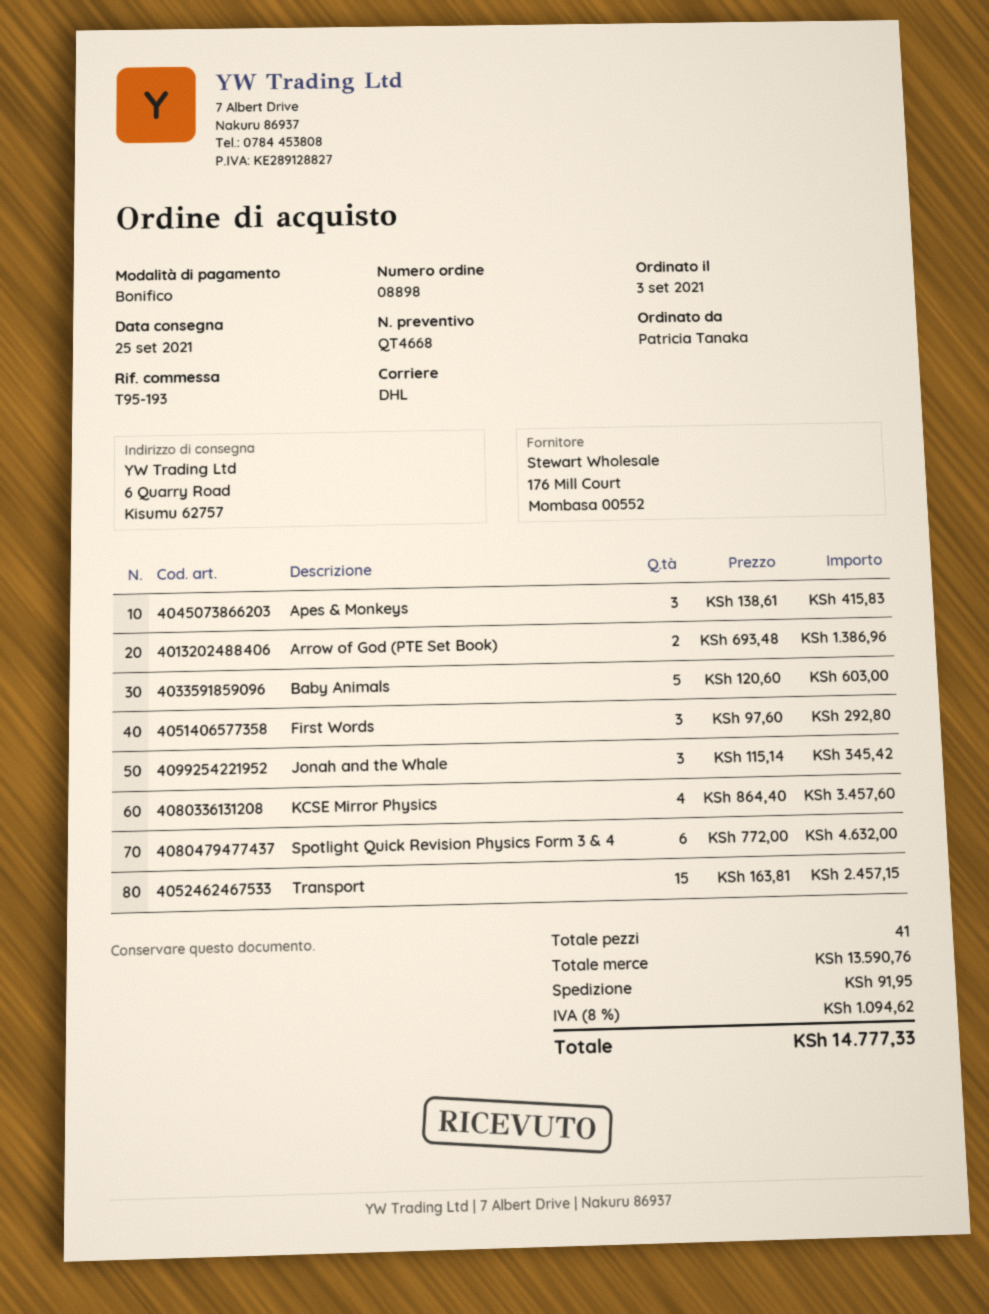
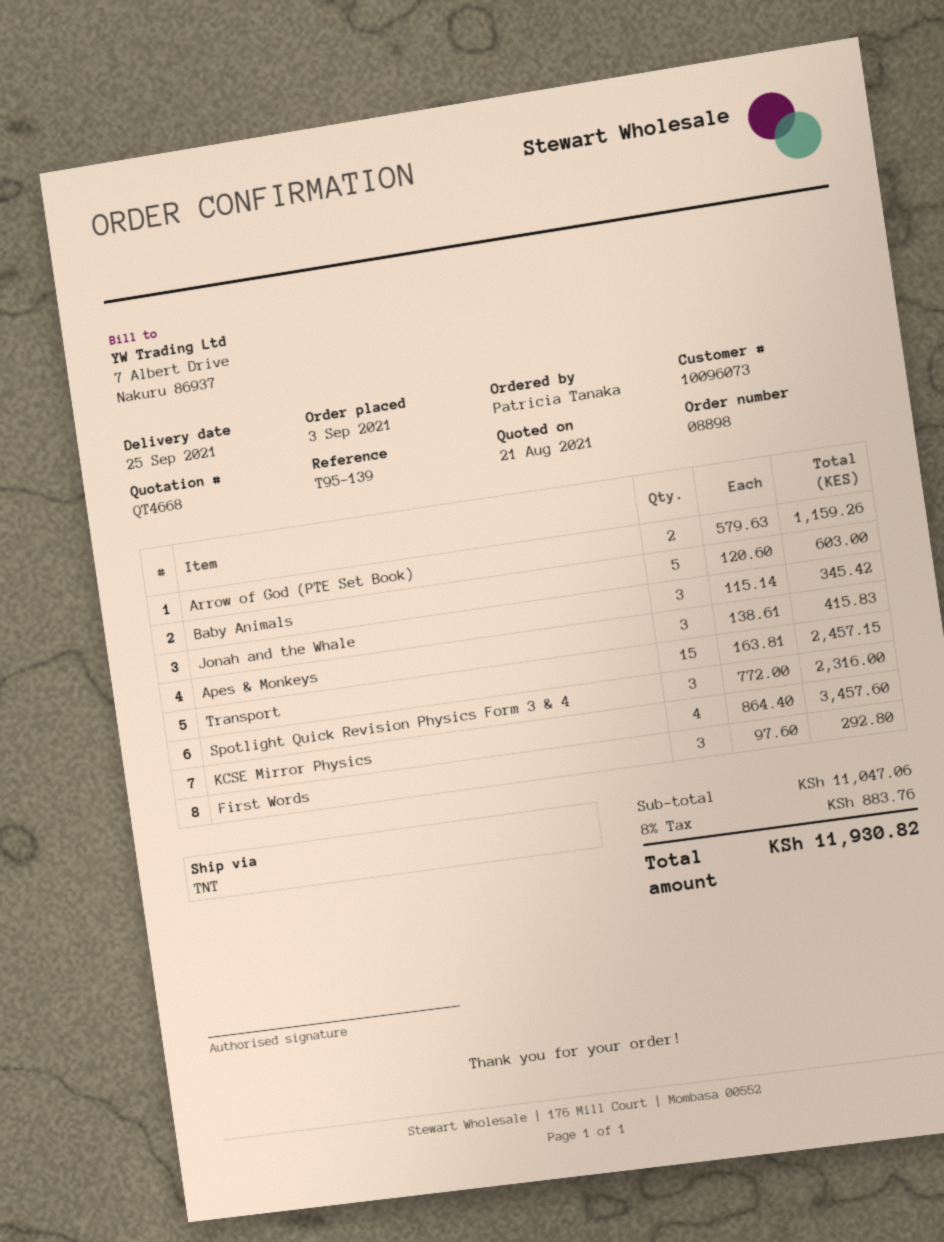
reference: T95-193 -> T95-139
shipping method: DHL -> TNT
Arrow of God (PTE Set Book): 2 x 693.48 = 1386.96 -> 2 x 579.63 = 1159.26
Spotlight Quick Revision Physics Form 3 & 4: 6 x 772.00 = 4632.00 -> 3 x 772.00 = 2316.00
subtotal: 13590.76 -> 11047.06
shipping: 91.95 -> none
tax: 8% = 1094.62 -> 8% = 883.76
total: 14777.33 -> 11930.82

